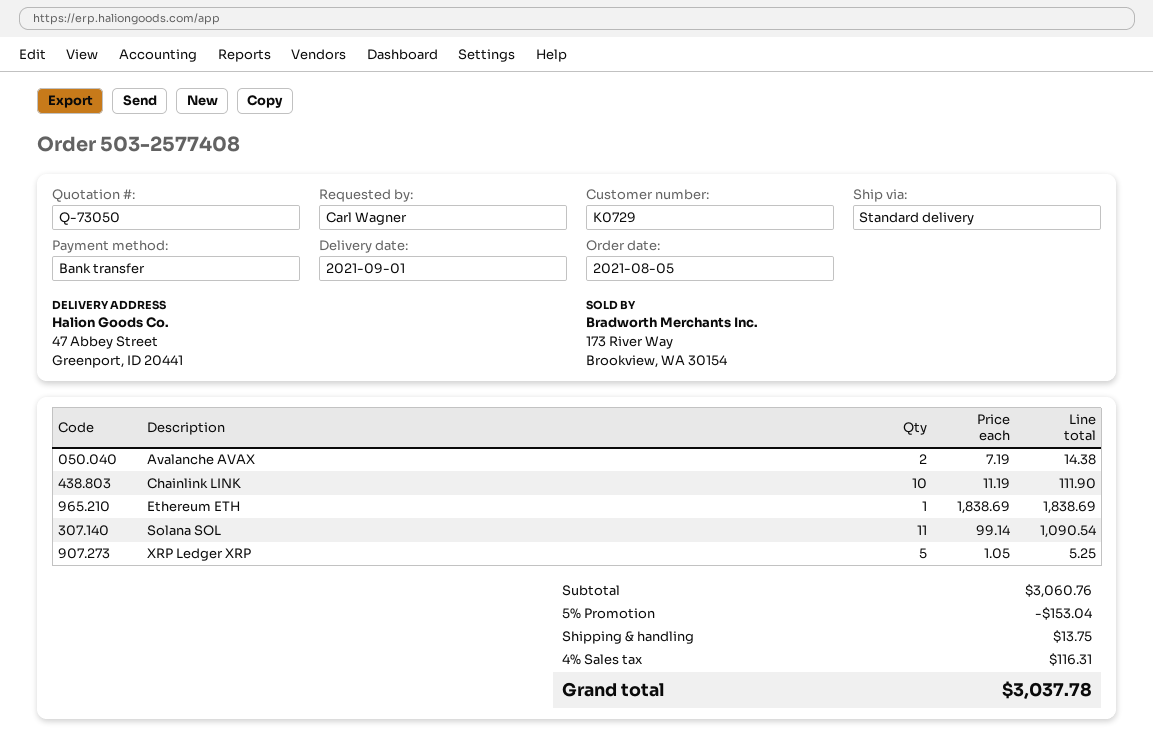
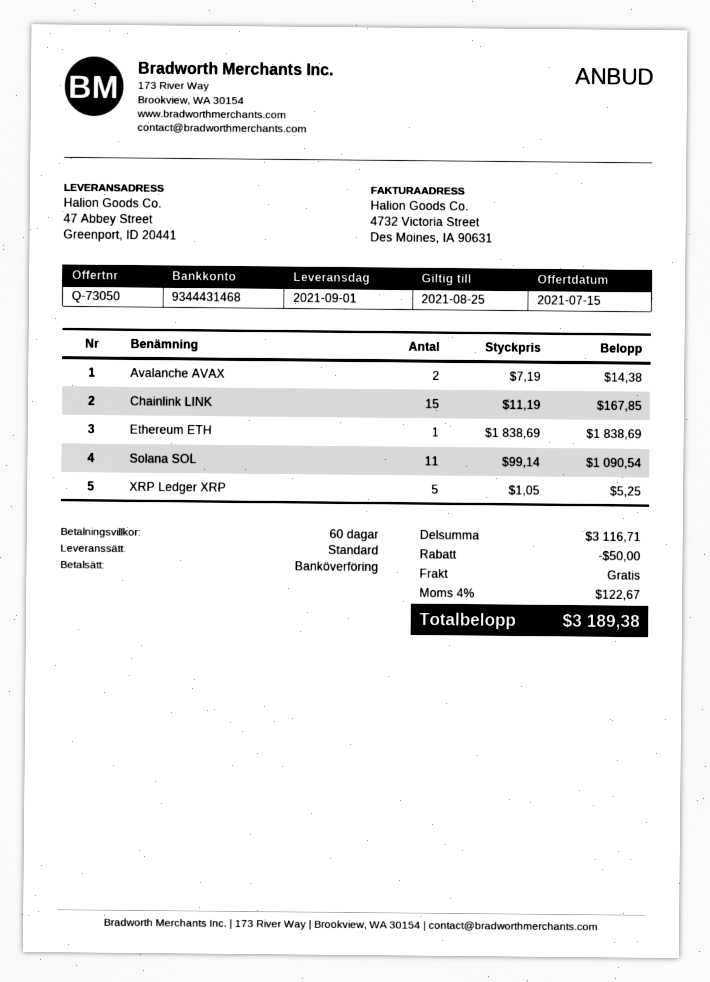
Chainlink LINK: 10 x 11.19 = 111.90 -> 15 x 11.19 = 167.85
subtotal: 3060.76 -> 3116.71
discount: 153.04 -> 50.00
shipping: 13.75 -> 0.00
tax: 4% = 116.31 -> 4% = 122.67
total: 3037.78 -> 3189.38

